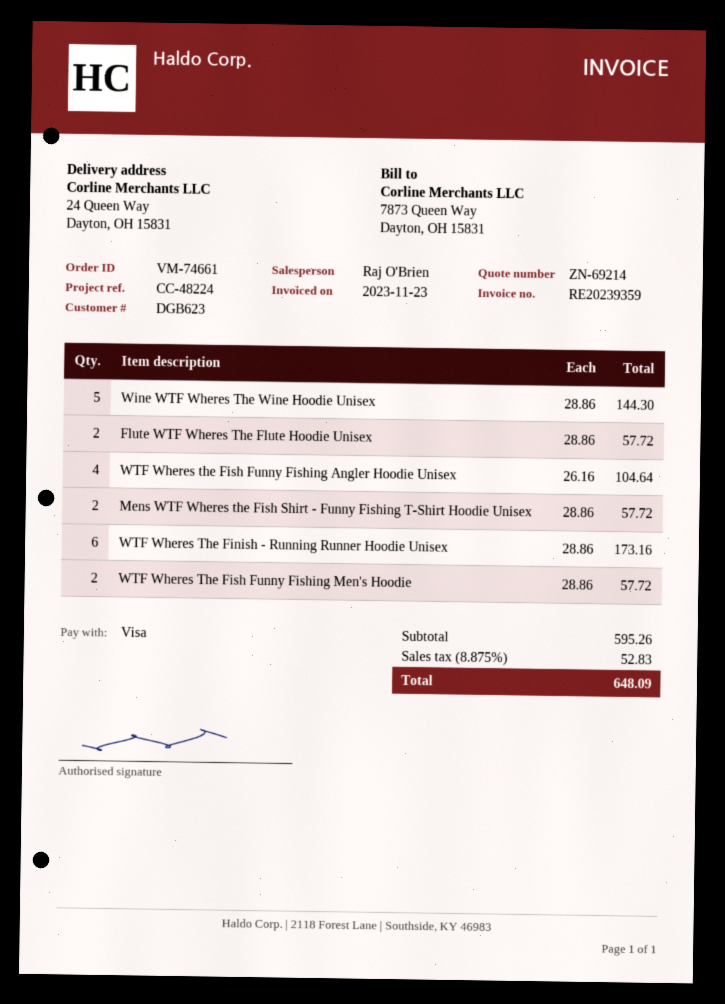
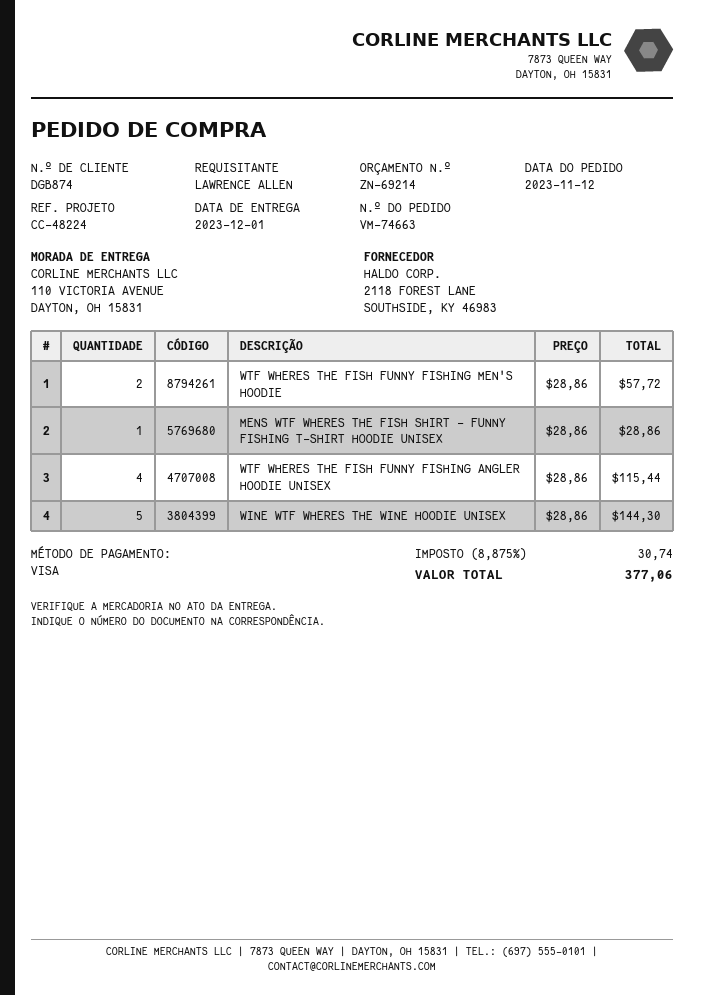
order number: VM-74661 -> VM-74663
customer number: DGB623 -> DGB874
ship to: 24 Queen Way, Dayton, OH 15831 -> 110 VICTORIA AVENUE, DAYTON, OH 15831
Flute WTF Wheres The Flute Hoodie Unisex: 2 x 28.86 = 57.72 -> none
WTF Wheres the Fish Funny Fishing Angler Hoodie Unisex: 4 x 26.16 = 104.64 -> 4 x 28.86 = 115.44
Mens WTF Wheres the Fish Shirt - Funny Fishing T-Shirt Hoodie Unisex: 2 x 28.86 = 57.72 -> 1 x 28.86 = 28.86
WTF Wheres The Finish - Running Runner Hoodie Unisex: 6 x 28.86 = 173.16 -> none
tax: 8.875% = 52.83 -> 8.875% = 30.74
total: 648.09 -> 377.06

